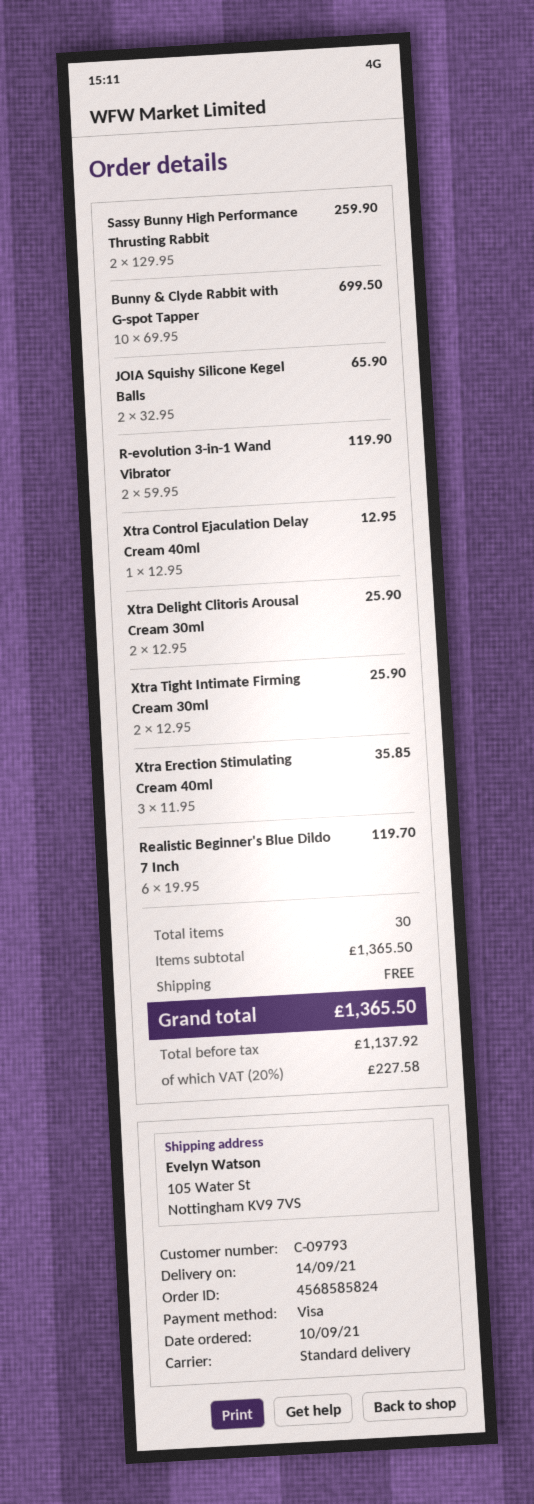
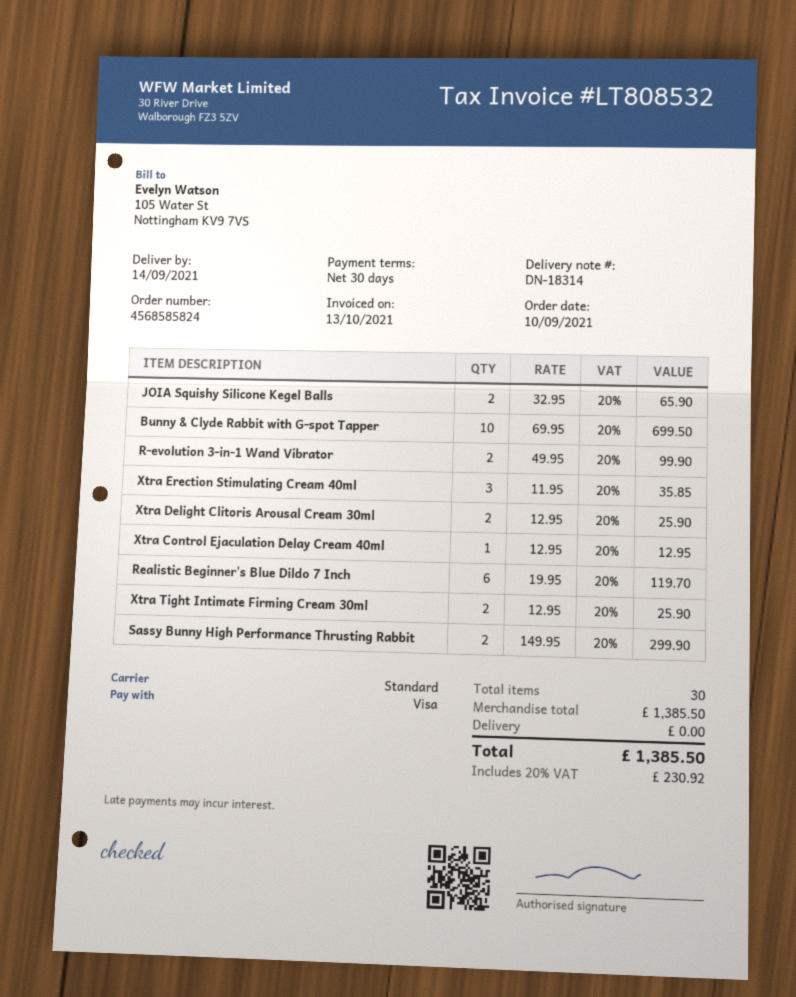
Sassy Bunny High Performance Thrusting Rabbit: 2 x 129.95 = 259.90 -> 2 x 149.95 = 299.90
R-evolution 3-in-1 Wand Vibrator: 2 x 59.95 = 119.90 -> 2 x 49.95 = 99.90
subtotal: 1365.50 -> 1385.50
tax: 20% = 227.58 -> 20% = 230.92
total: 1365.50 -> 1385.50

